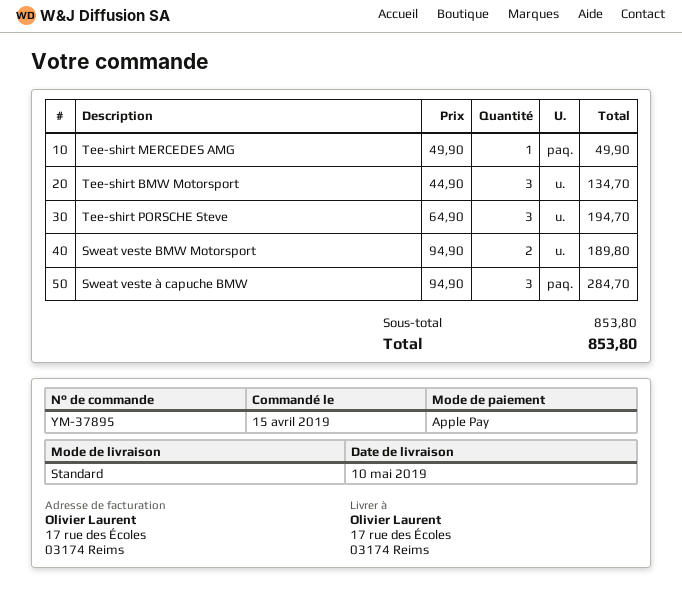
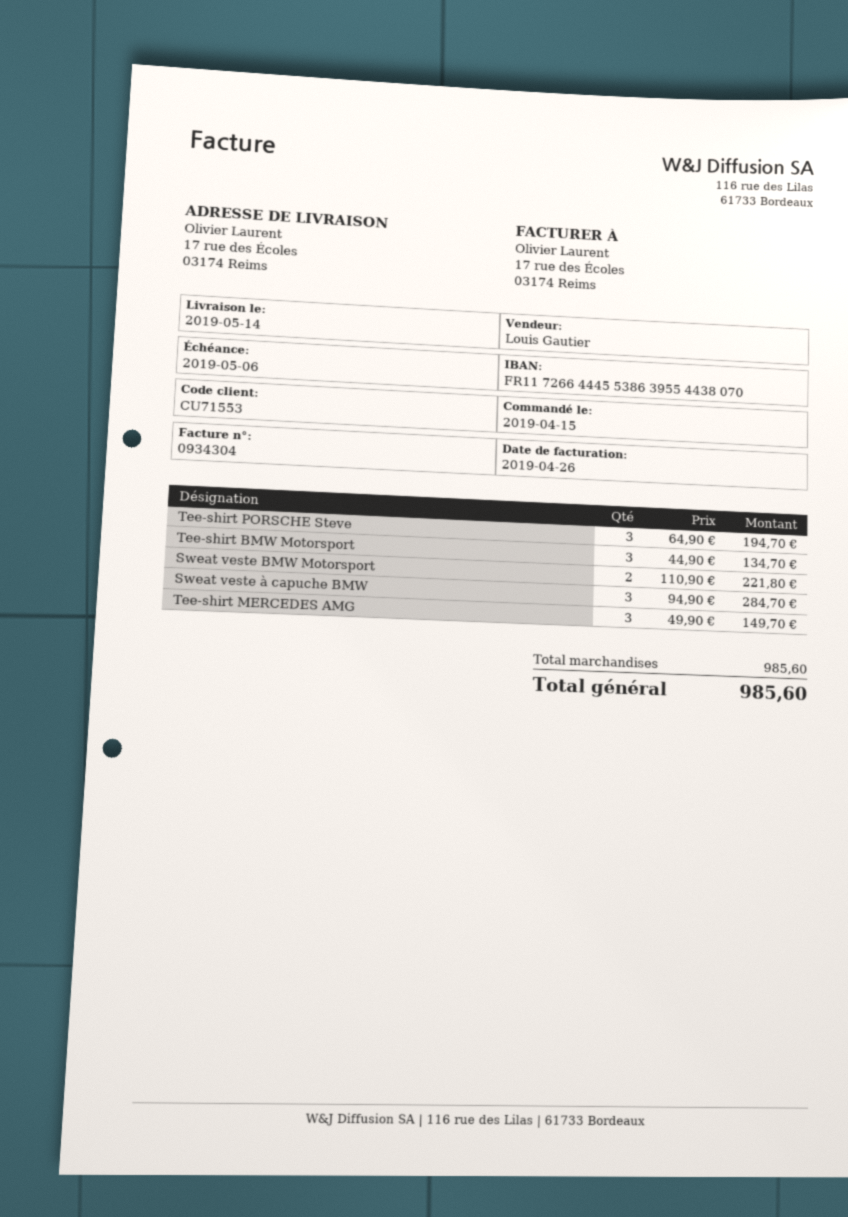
delivery date: 2019-05-10 -> 2019-05-14
Tee-shirt MERCEDES AMG: 1 x 49.90 = 49.90 -> 3 x 49.90 = 149.70
Sweat veste BMW Motorsport: 2 x 94.90 = 189.80 -> 2 x 110.90 = 221.80
subtotal: 853.80 -> 985.60
total: 853.80 -> 985.60

